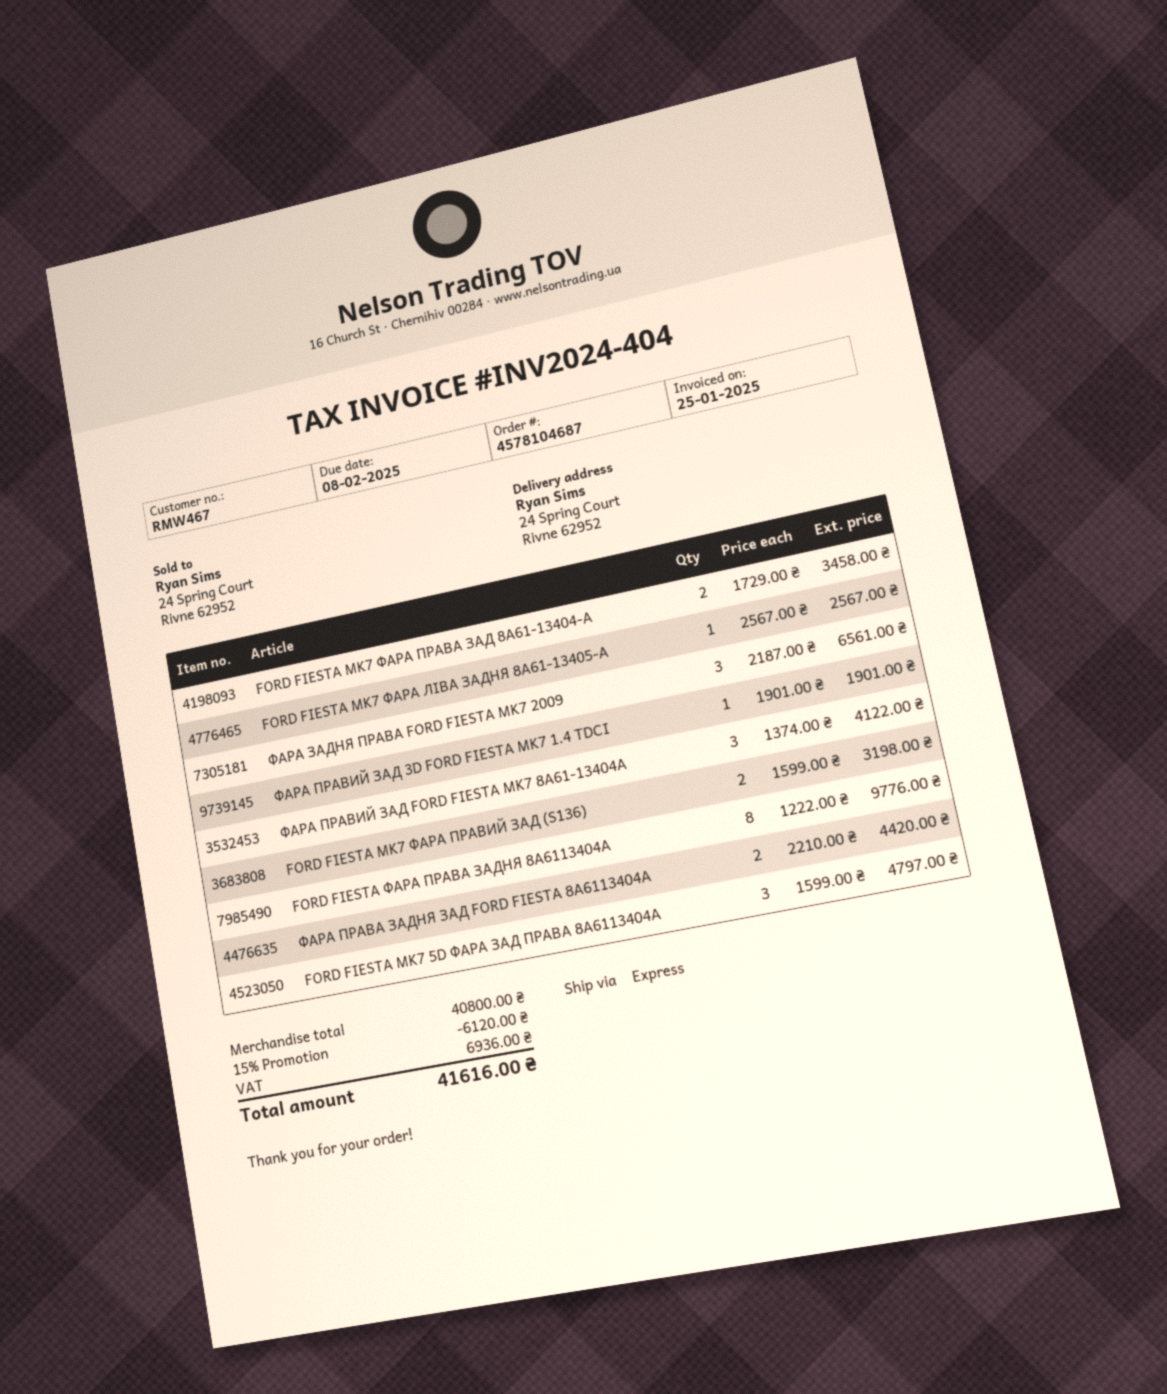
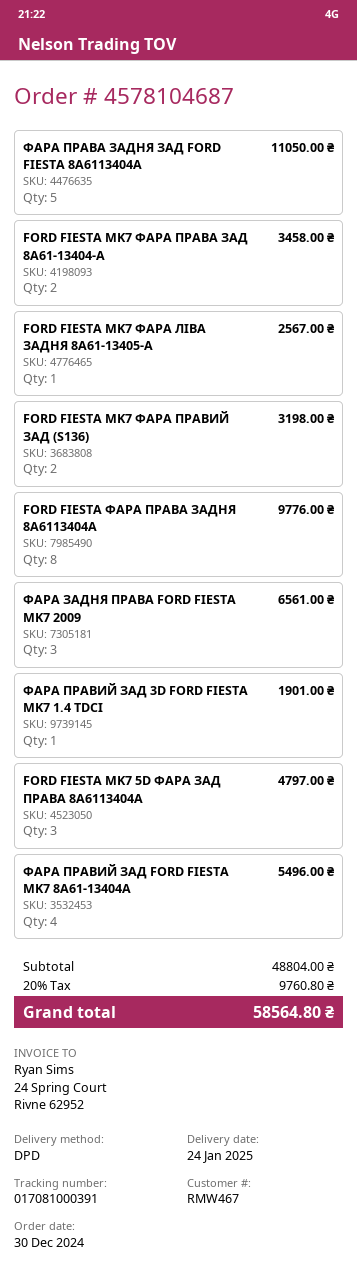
shipping method: express -> DPD
ФАРА ПРАВИЙ ЗАД FORD FIESTA MK7 8A61-13404A: 3 for 4122.00 -> 4 for 5496.00
ФАРА ПРАВА ЗАДНЯ ЗАД FORD FIESTA 8A6113404A: 2 for 4420.00 -> 5 for 11050.00
subtotal: 40800.00 -> 48804.00
discount: 15% = 6120.00 -> none
tax: 6936.00 -> 9760.80
total: 41616.00 -> 58564.80

